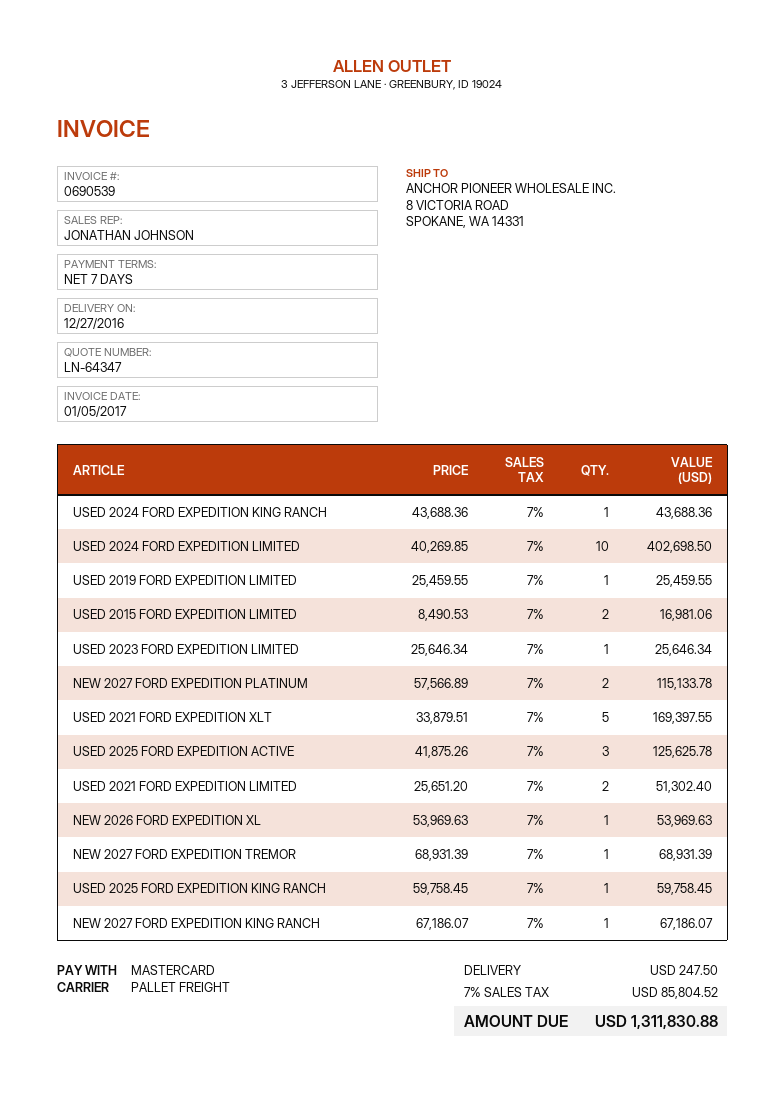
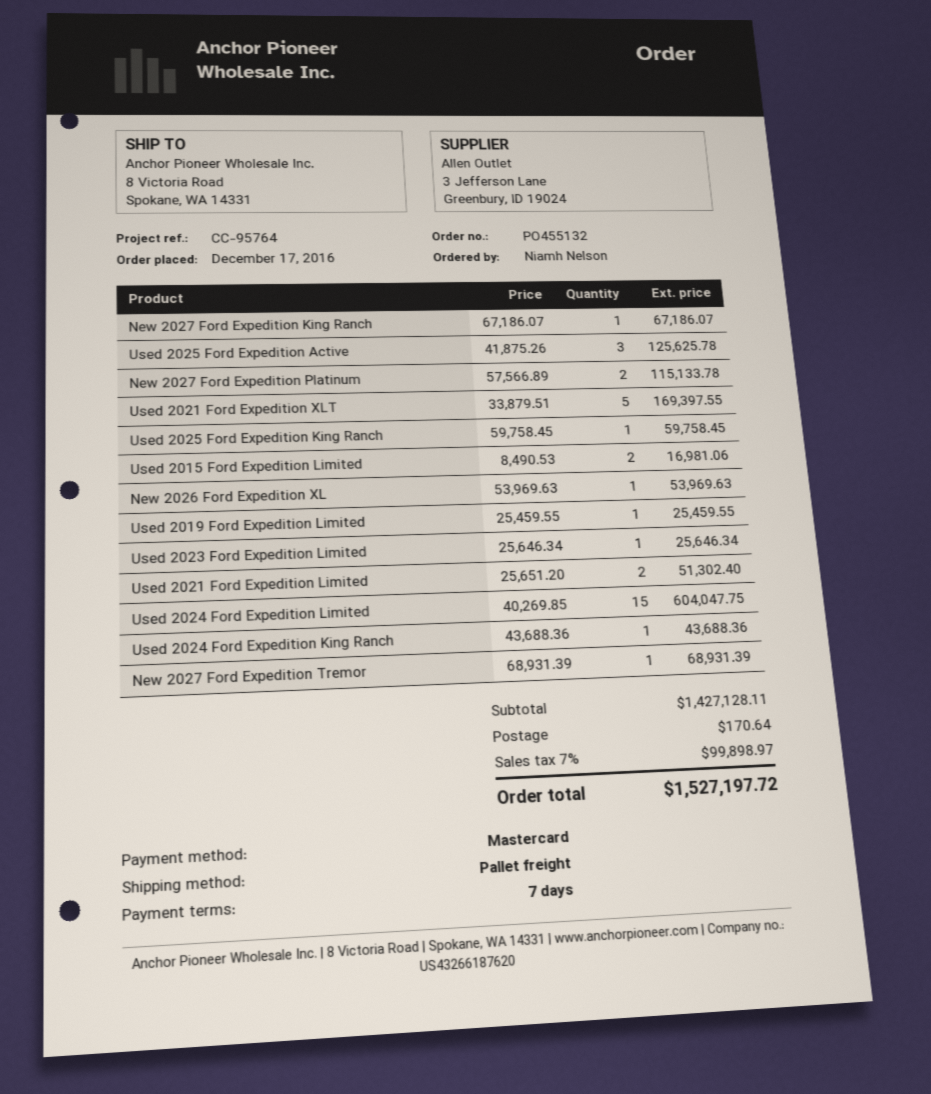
USED 2024 FORD EXPEDITION LIMITED: 10 x 40269.85 = 402698.50 -> 15 x 40269.85 = 604047.75
shipping: 247.50 -> 170.64
tax: 7% = 85804.52 -> 7% = 99898.97
total: 1311830.88 -> 1527197.72

